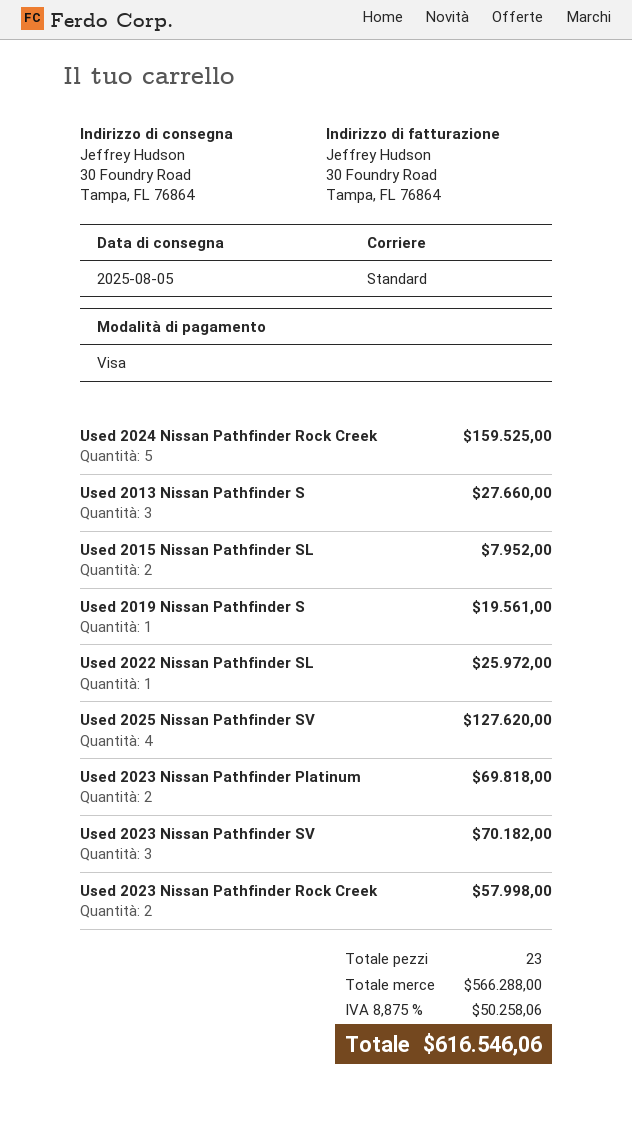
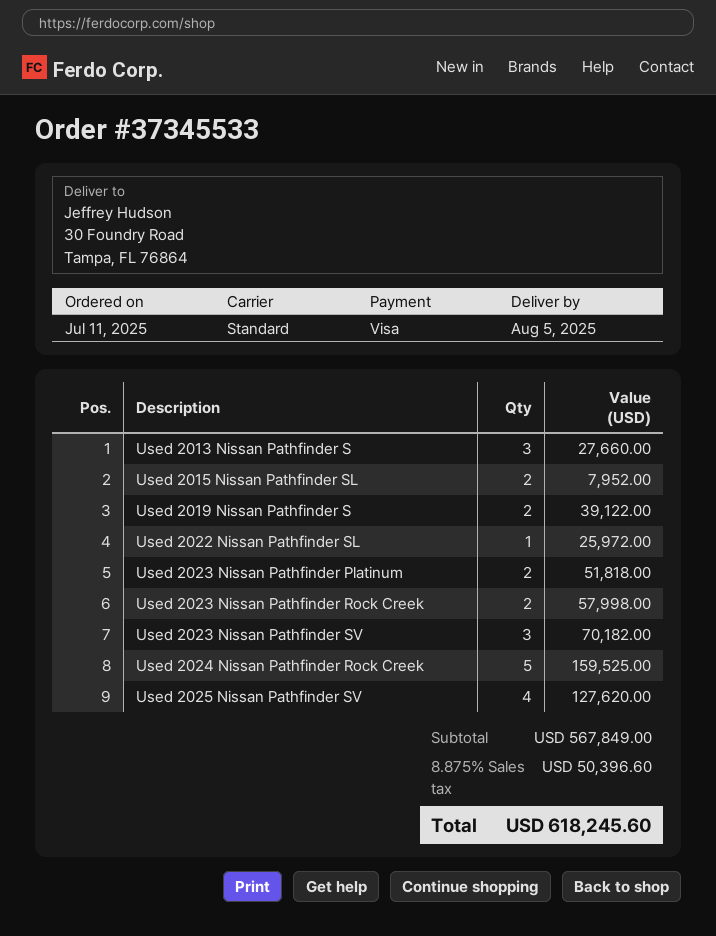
Used 2019 Nissan Pathfinder S: 1 for 19561.00 -> 2 for 39122.00
Used 2023 Nissan Pathfinder Platinum: 2 for 69818.00 -> 2 for 51818.00
subtotal: 566288.00 -> 567849.00
tax: 8.875% = 50258.06 -> 8.875% = 50396.60
total: 616546.06 -> 618245.60

